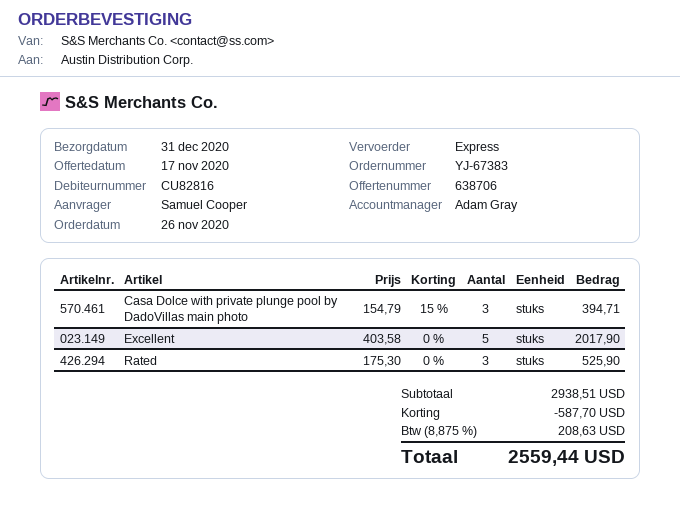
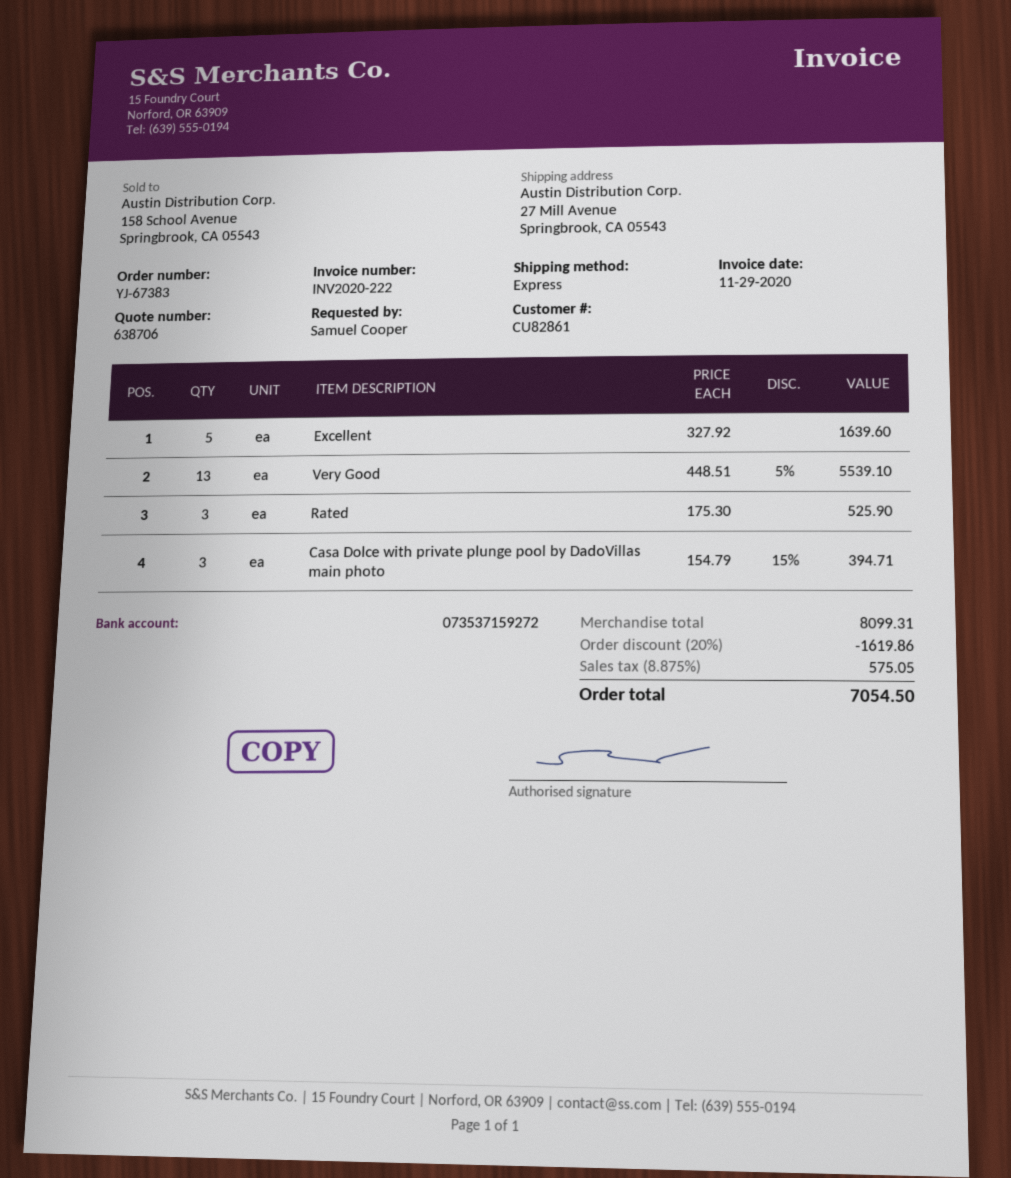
customer number: CU82816 -> CU82861
Excellent: 5 x 403.58 = 2017.90 -> 5 x 327.92 = 1639.60
Very Good: none -> 13 x 448.51 - 5% = 5539.10
subtotal: 2938.51 -> 8099.31
discount: 587.70 -> 1619.86
tax: 8.875% = 208.63 -> 8.875% = 575.05
total: 2559.44 -> 7054.50

